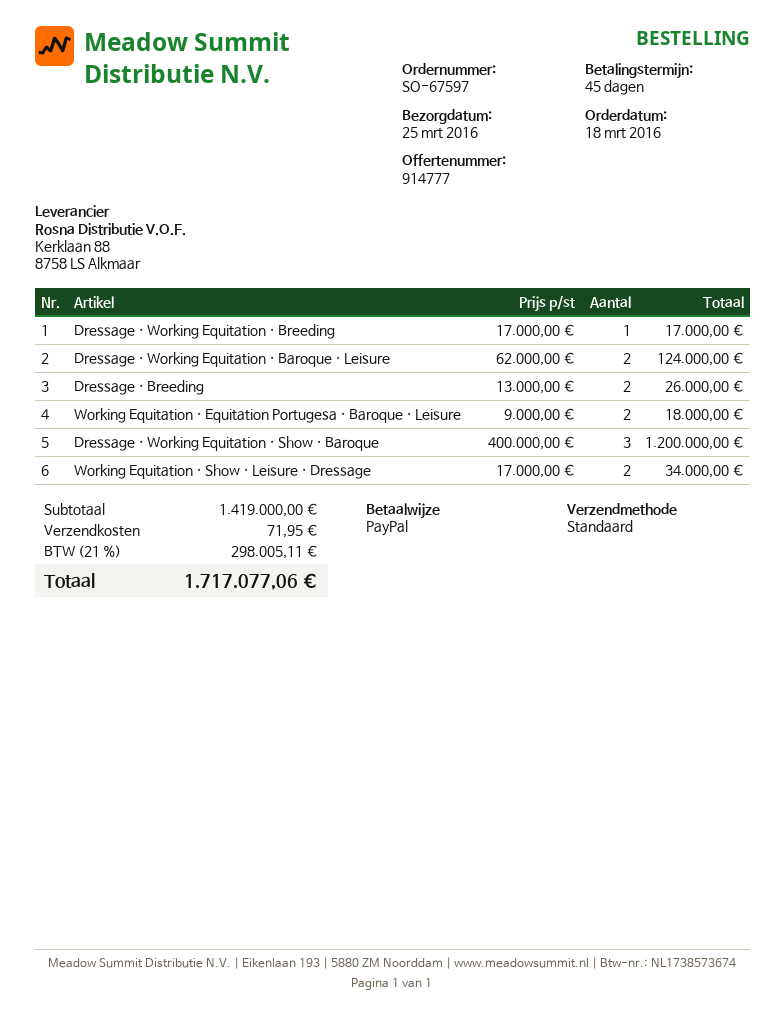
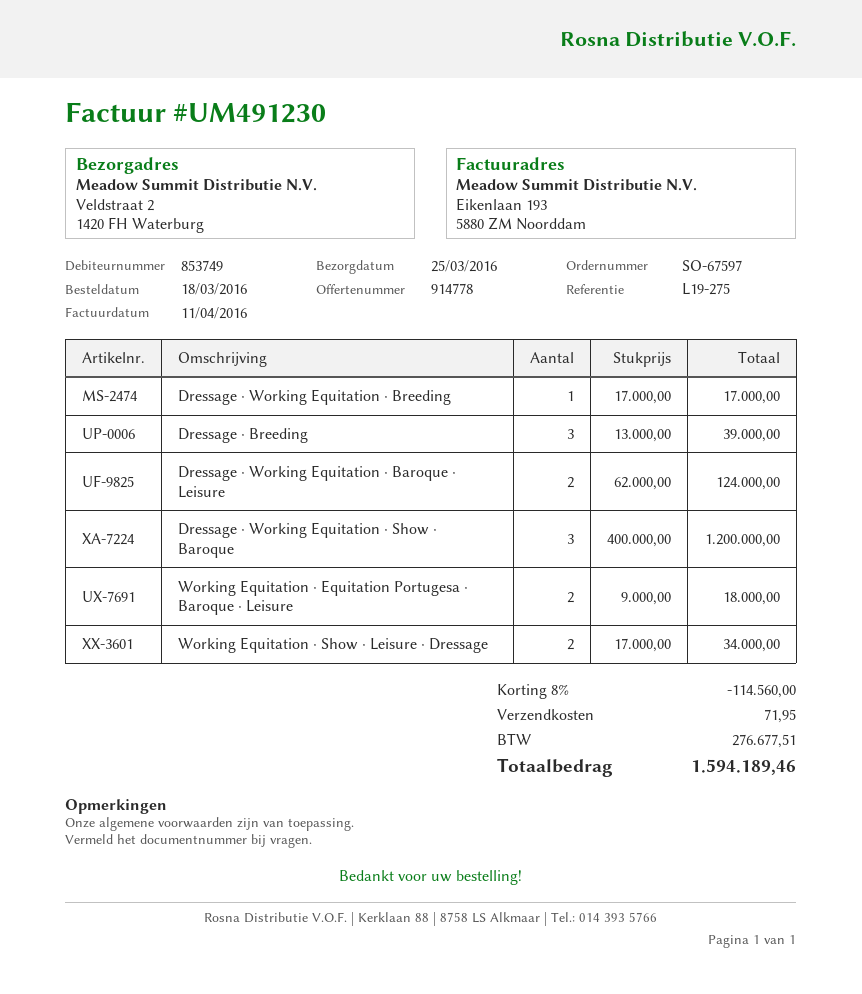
quote number: 914777 -> 914778
Dressage · Breeding: 2 x 13000.00 = 26000.00 -> 3 x 13000.00 = 39000.00
discount: none -> 8% = 114560.00
tax: 298005.11 -> 276677.51
total: 1717077.06 -> 1594189.46

